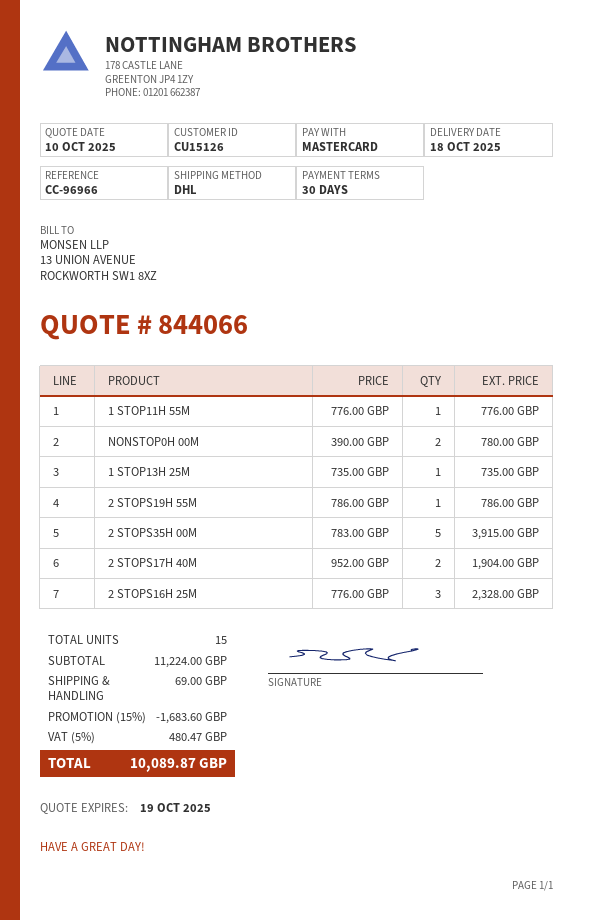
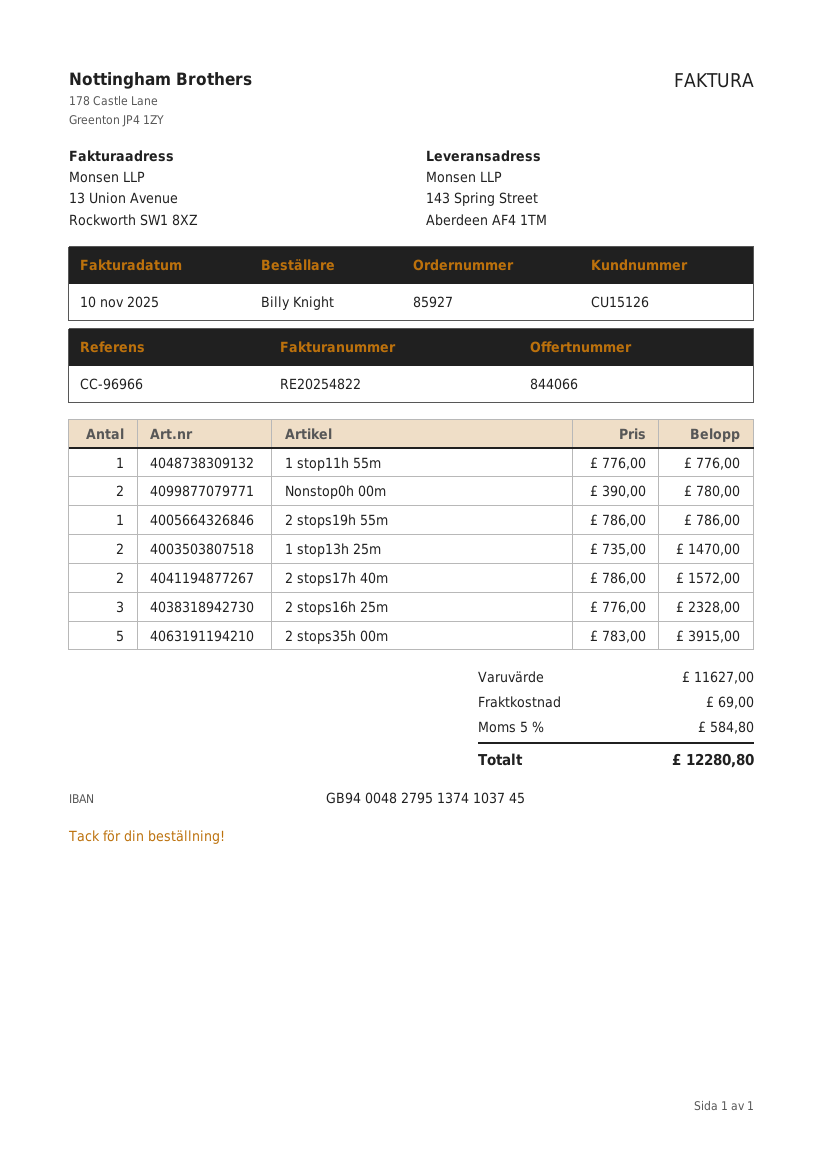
1 STOP13H 25M: 1 x 735.00 = 735.00 -> 2 x 735.00 = 1470.00
2 STOPS17H 40M: 2 x 952.00 = 1904.00 -> 2 x 786.00 = 1572.00
subtotal: 11224.00 -> 11627.00
discount: 15% = 1683.60 -> none
tax: 5% = 480.47 -> 5% = 584.80
total: 10089.87 -> 12280.80

